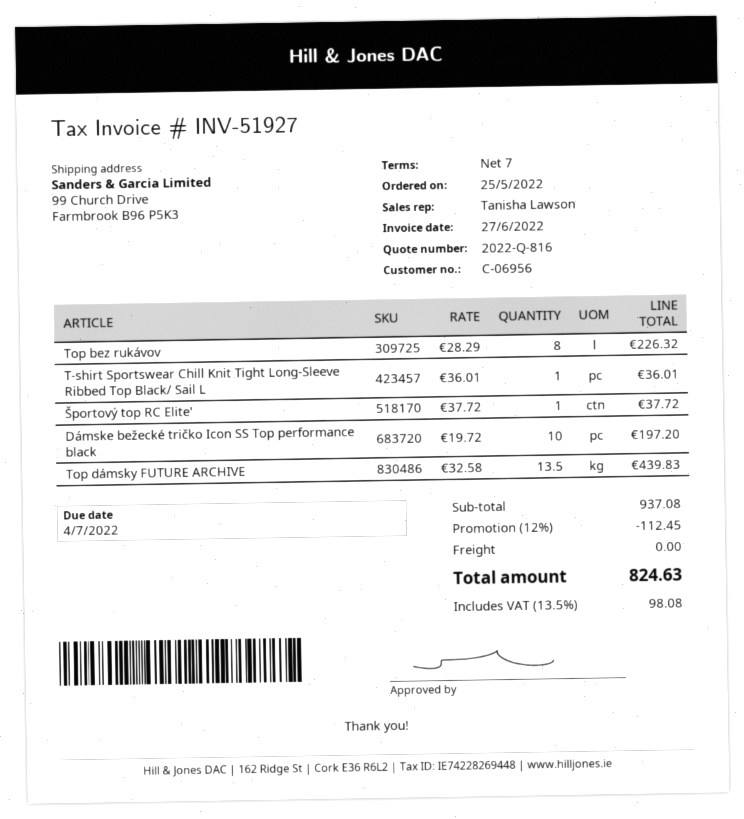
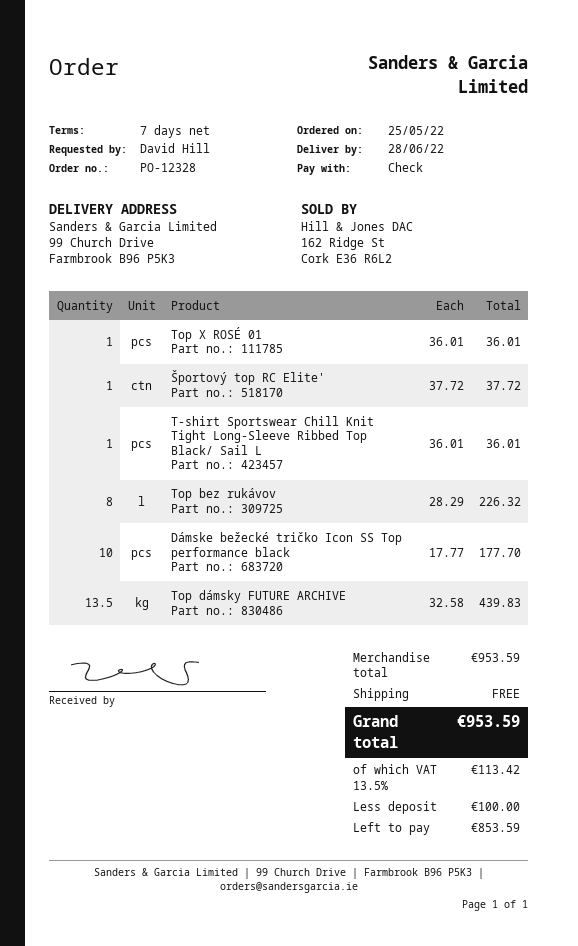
Dámske bežecké tričko Icon SS Top performance black: 10 x 19.72 = 197.20 -> 10 x 17.77 = 177.70
Top X ROSÉ 01: none -> 1 x 36.01 = 36.01
subtotal: 937.08 -> 953.59
discount: 12% = 112.45 -> none
tax: 13.5% = 98.08 -> 13.5% = 113.42
total: 824.63 -> 953.59

